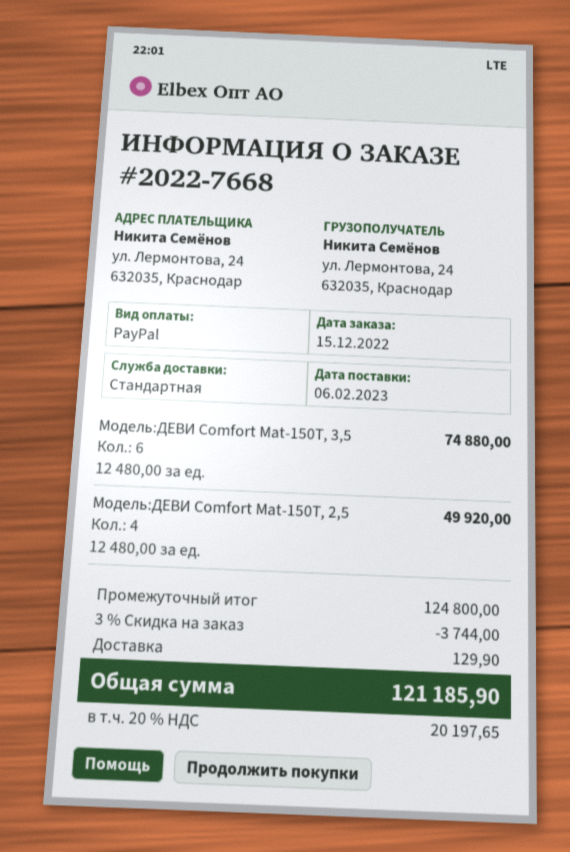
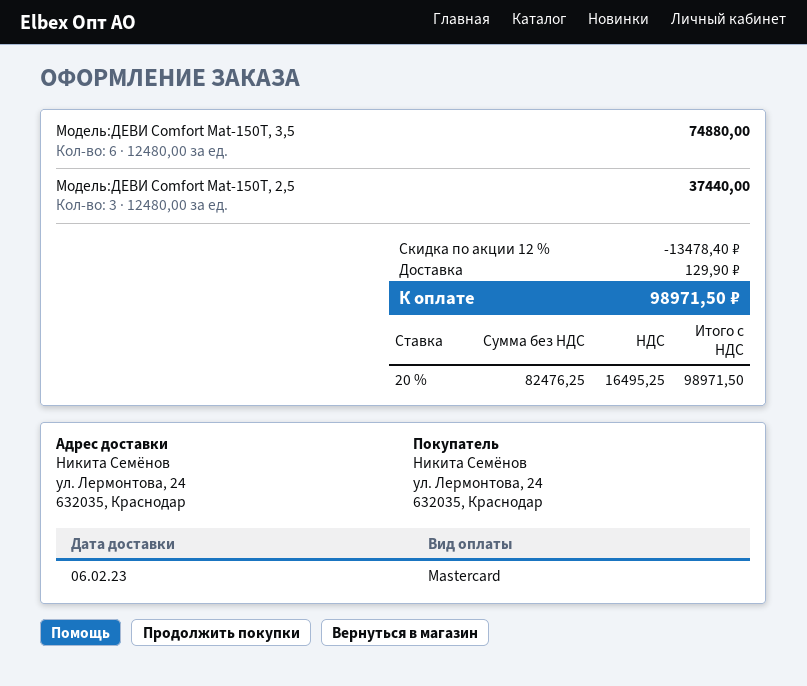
payment method: PayPal -> Mastercard
Модель:ДЕВИ Comfort Mat-150T, 2,5: 4 x 12480.00 = 49920.00 -> 3 x 12480.00 = 37440.00
discount: 3% = 3744.00 -> 12% = 13478.40
tax: 20% = 20197.65 -> 20% = 16495.25
total: 121185.90 -> 98971.50

